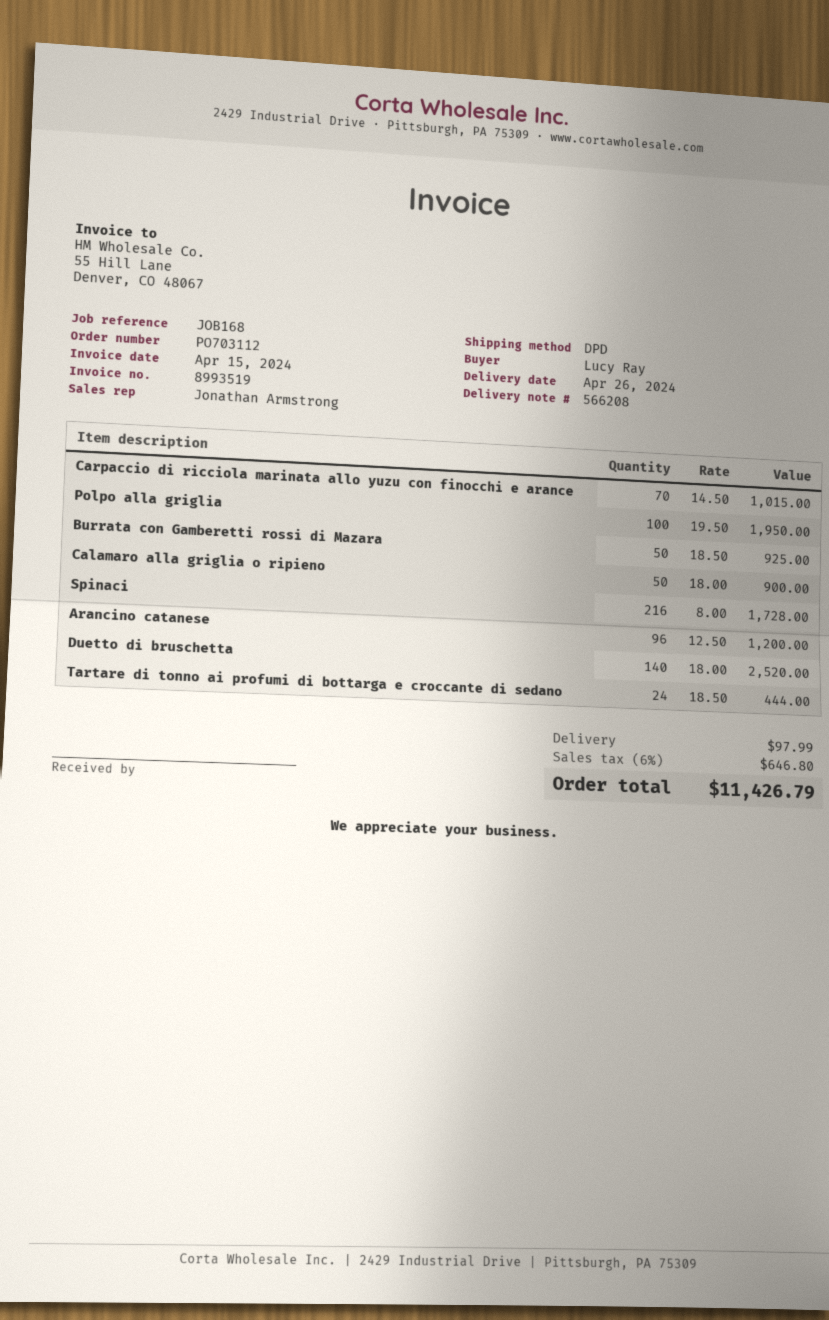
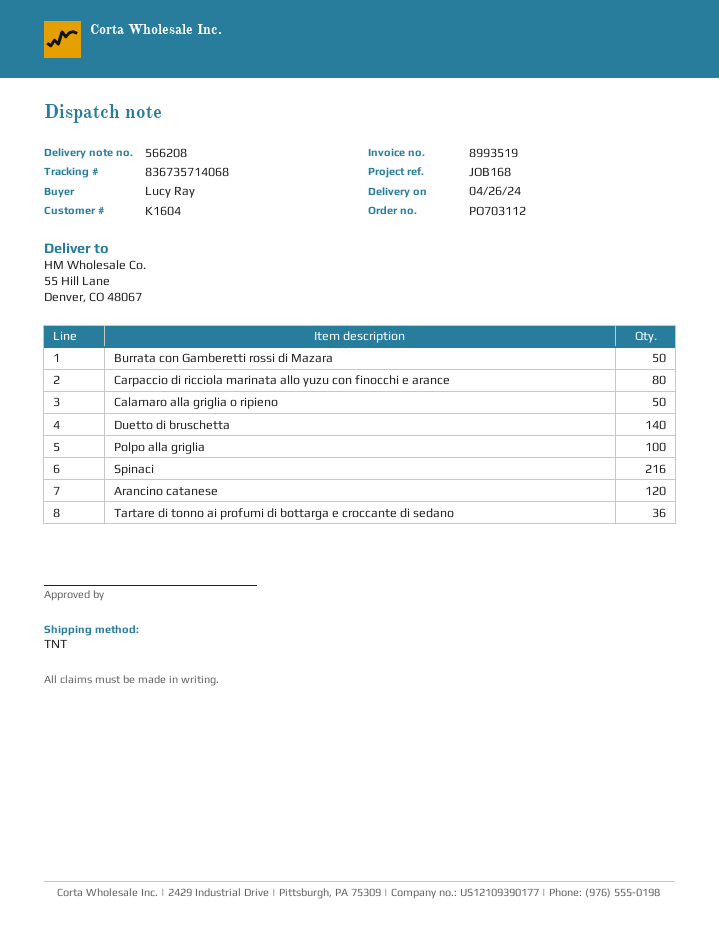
shipping method: DPD -> TNT
Carpaccio di ricciola marinata allo yuzu con finocchi e arance: 70 -> 80
Arancino catanese: 96 -> 120
Tartare di tonno ai profumi di bottarga e croccante di sedano: 24 -> 36

